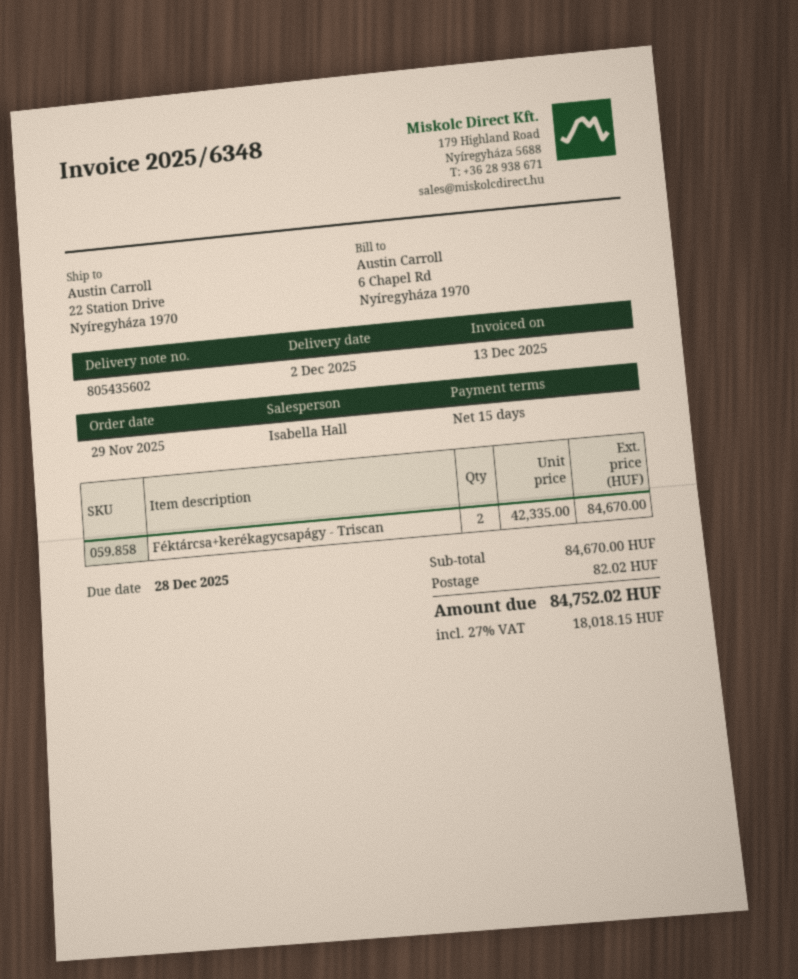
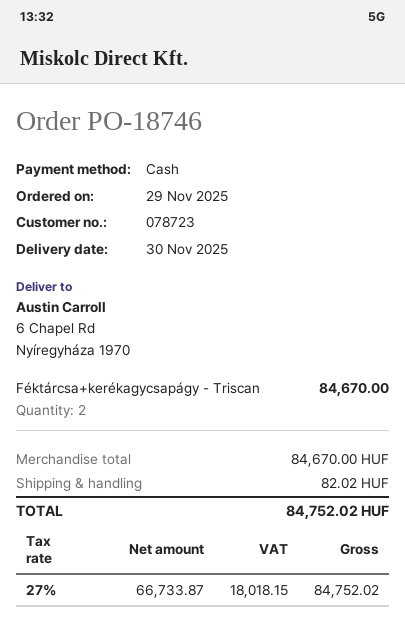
delivery date: 2025-12-02 -> 2025-11-30
ship to: 22 Station Drive, Nyíregyháza 1970 -> 6 Chapel Rd, Nyíregyháza 1970

